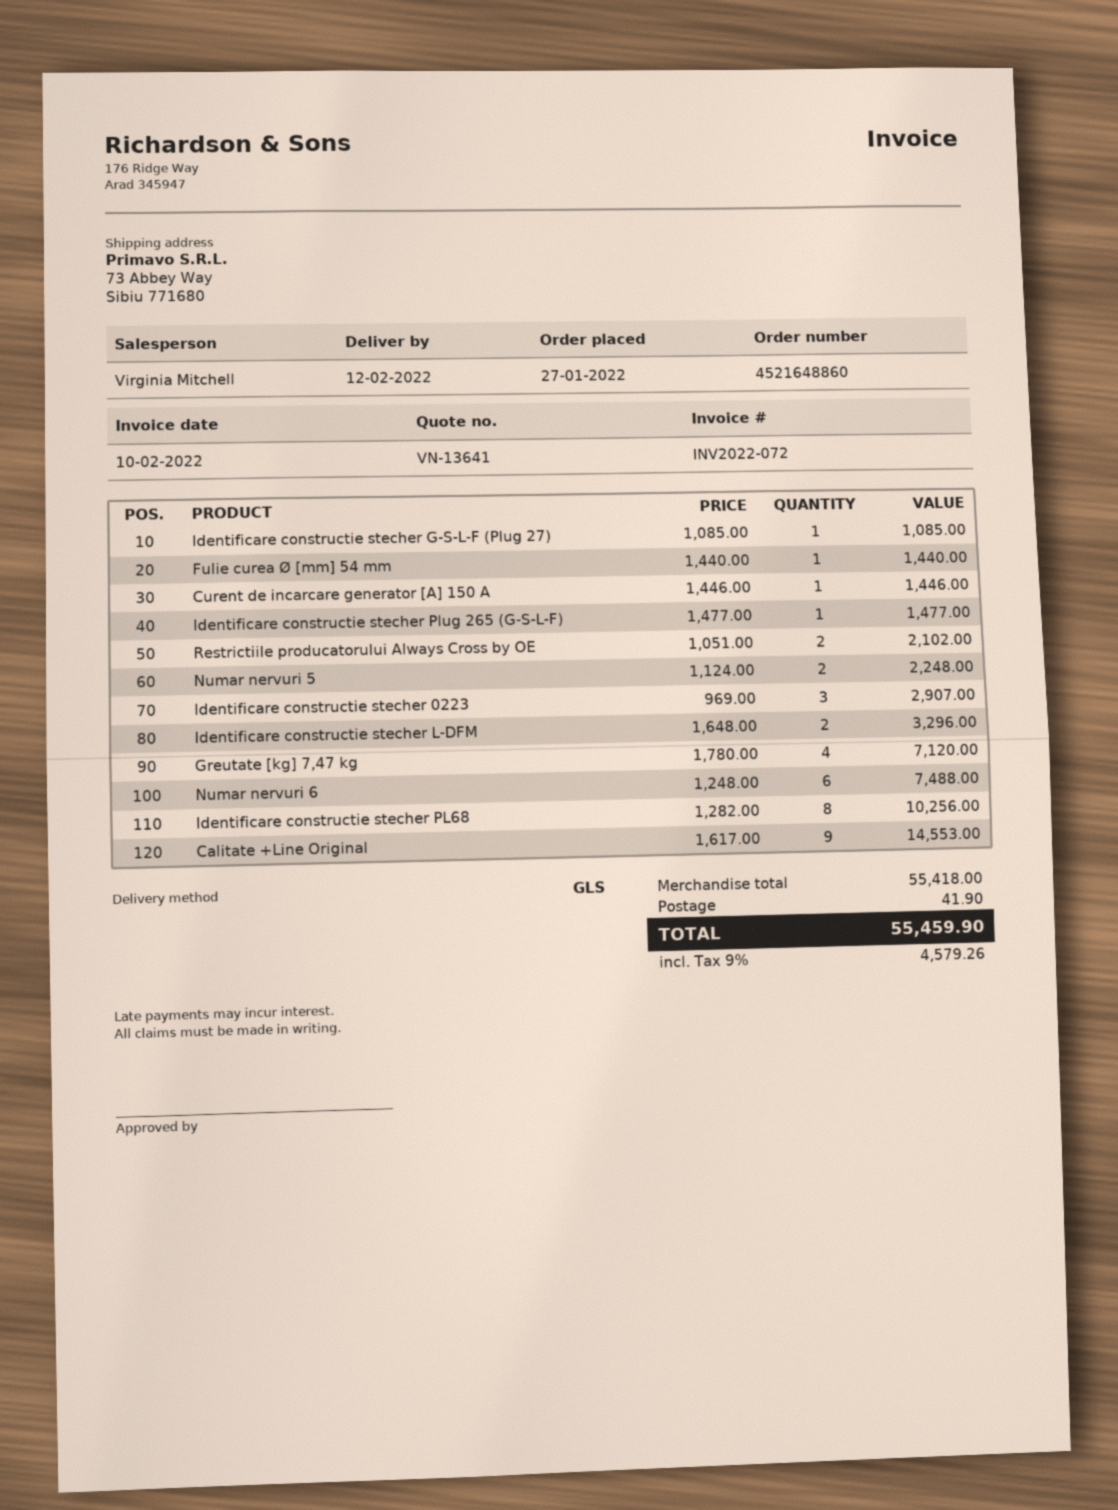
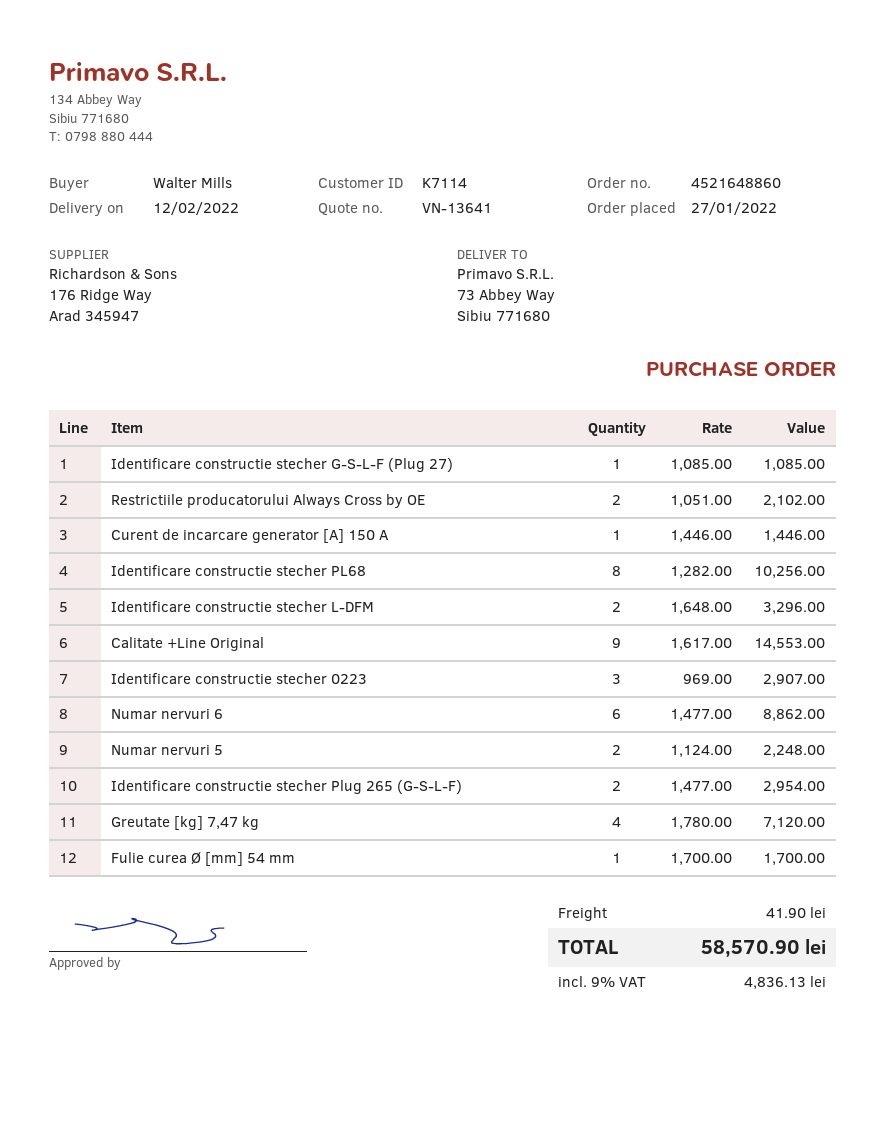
Fulie curea Ø [mm] 54 mm: 1 x 1440.00 = 1440.00 -> 1 x 1700.00 = 1700.00
Identificare constructie stecher Plug 265 (G-S-L-F): 1 x 1477.00 = 1477.00 -> 2 x 1477.00 = 2954.00
Numar nervuri 6: 6 x 1248.00 = 7488.00 -> 6 x 1477.00 = 8862.00
tax: 9% = 4579.26 -> 9% = 4836.13
total: 55459.90 -> 58570.90

